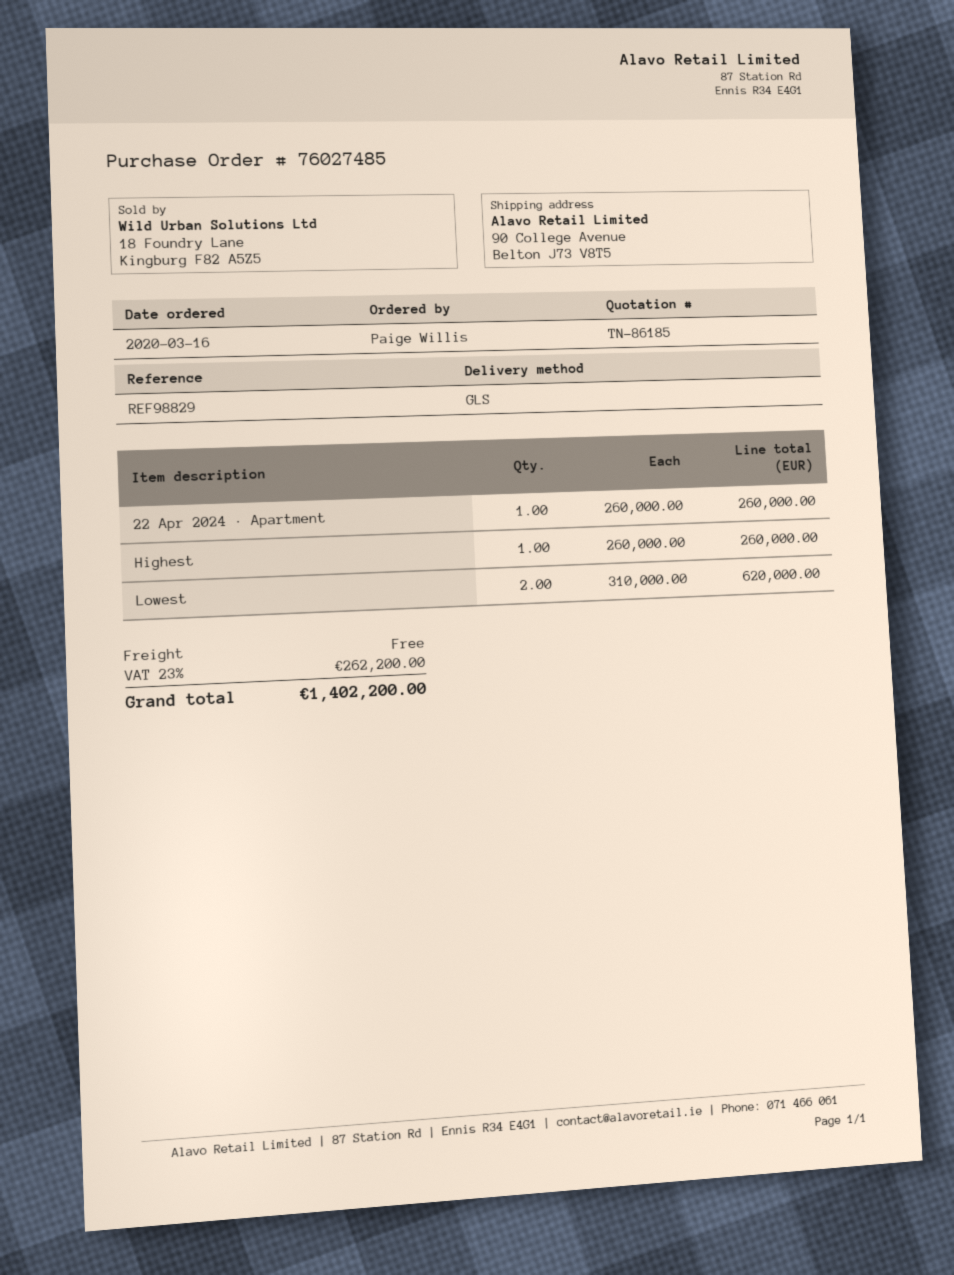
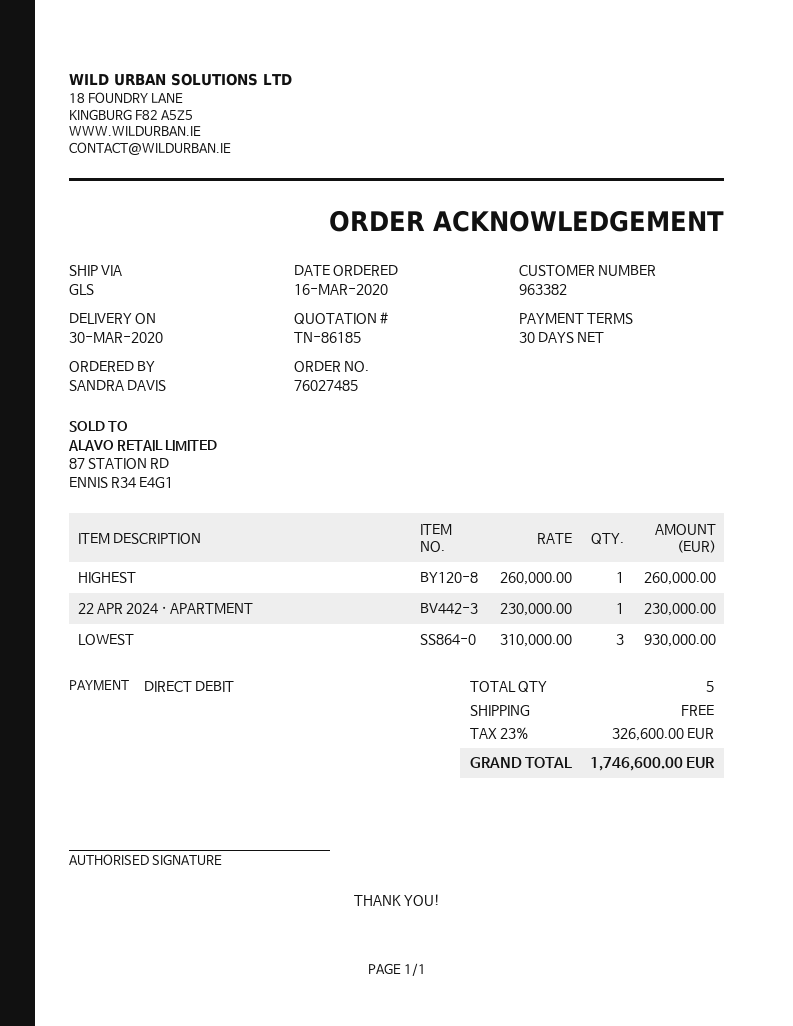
ordered by: Paige Willis -> SANDRA DAVIS
22 Apr 2024 · Apartment: 1 x 260000.00 = 260000.00 -> 1 x 230000.00 = 230000.00
Lowest: 2 x 310000.00 = 620000.00 -> 3 x 310000.00 = 930000.00
tax: 23% = 262200.00 -> 23% = 326600.00
total: 1402200.00 -> 1746600.00

